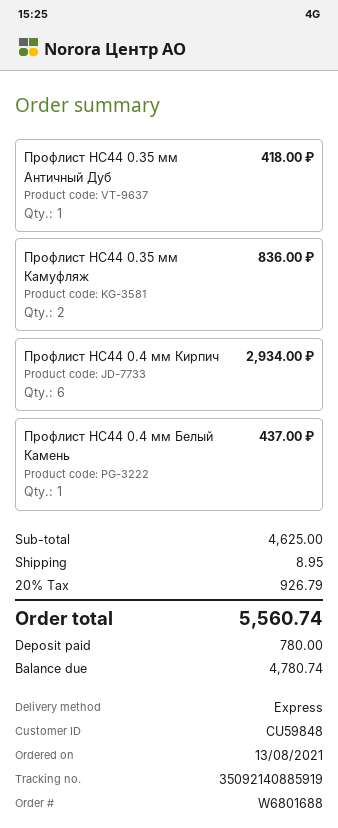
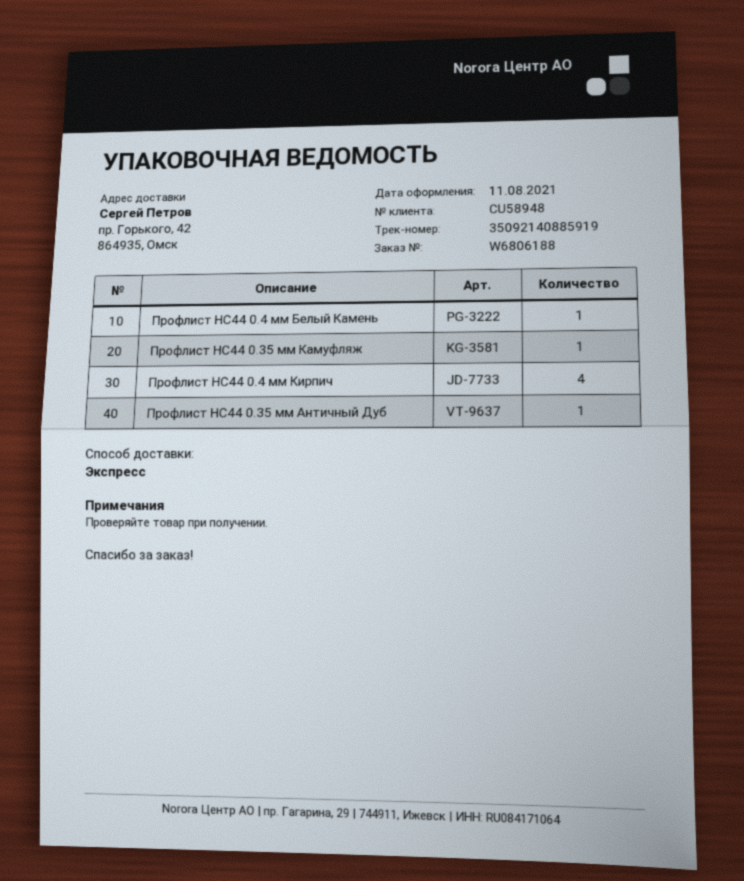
order number: W6801688 -> W6806188
order date: 2021-08-13 -> 2021-08-11
customer number: CU59848 -> CU58948
Профлист НС44 0.35 мм Камуфляж: 2 -> 1
Профлист НС44 0.4 мм Кирпич: 6 -> 4

